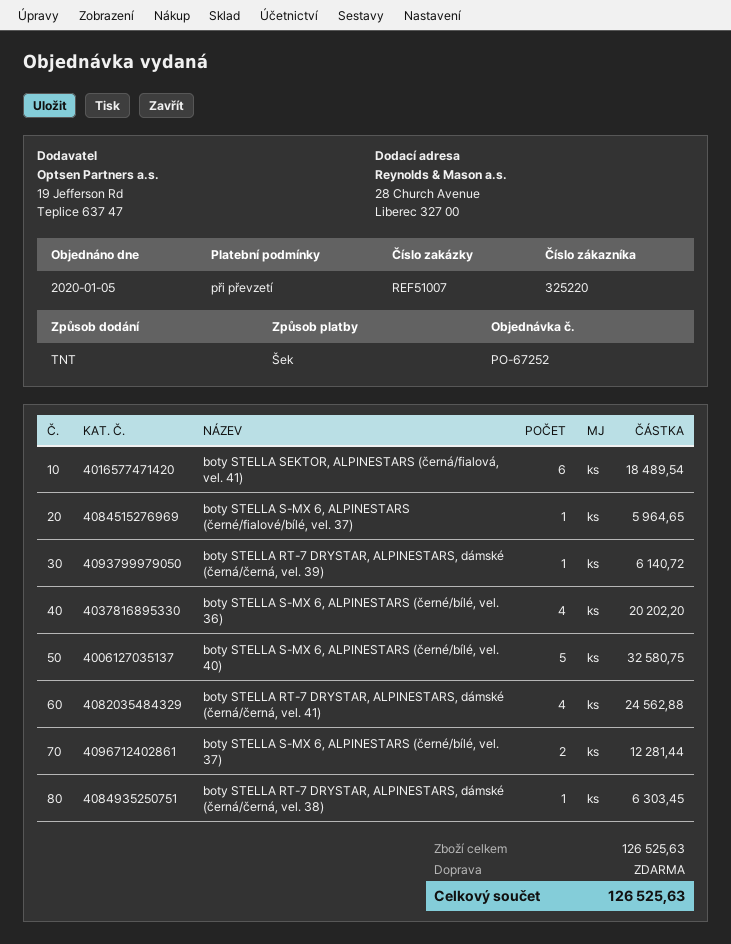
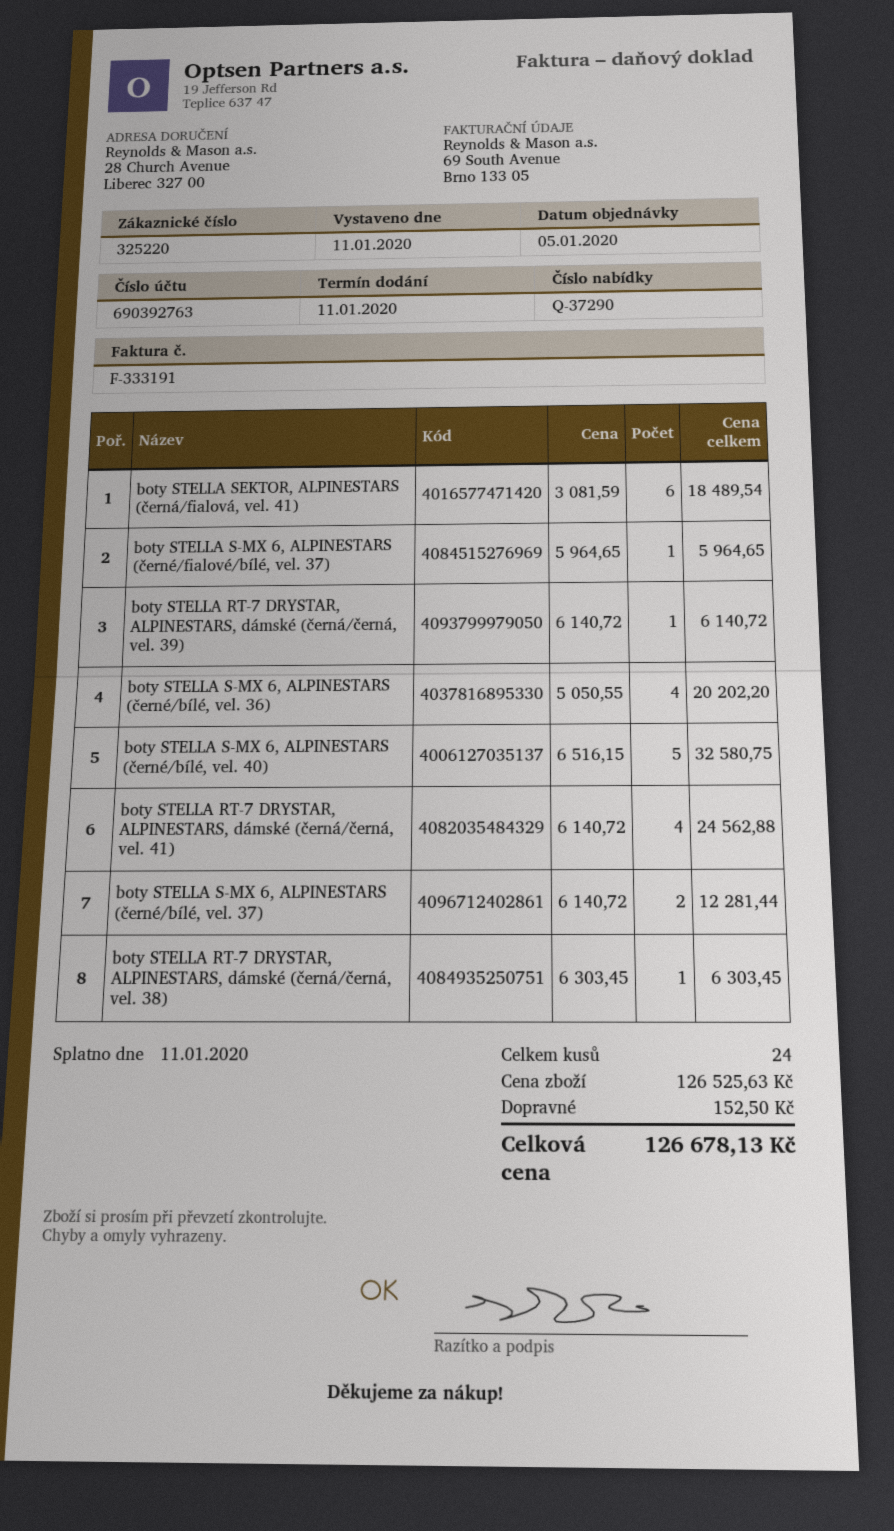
shipping: 0.00 -> 152.50
total: 126525.63 -> 126678.13

